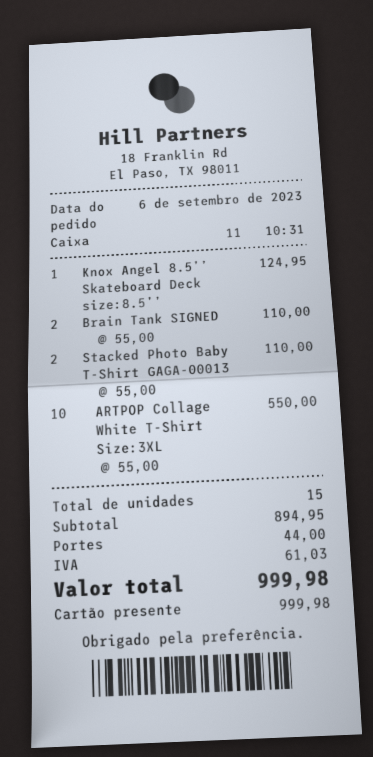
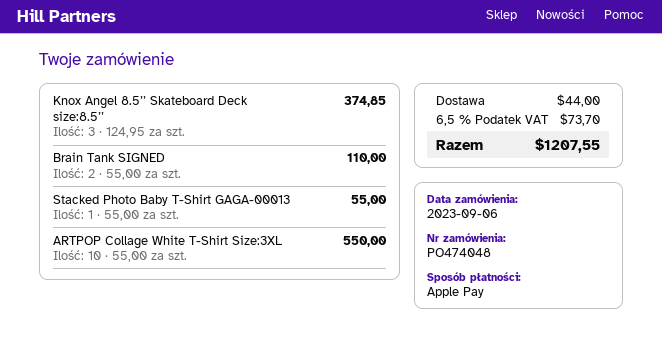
payment method: gift card -> Apple Pay
Knox Angel 8.5’’ Skateboard Deck size:8.5’’: 1 x 124.95 = 124.95 -> 3 x 124.95 = 374.85
Stacked Photo Baby T-Shirt GAGA-00013: 2 x 55.00 = 110.00 -> 1 x 55.00 = 55.00
tax: 61.03 -> 73.70
total: 999.98 -> 1207.55

